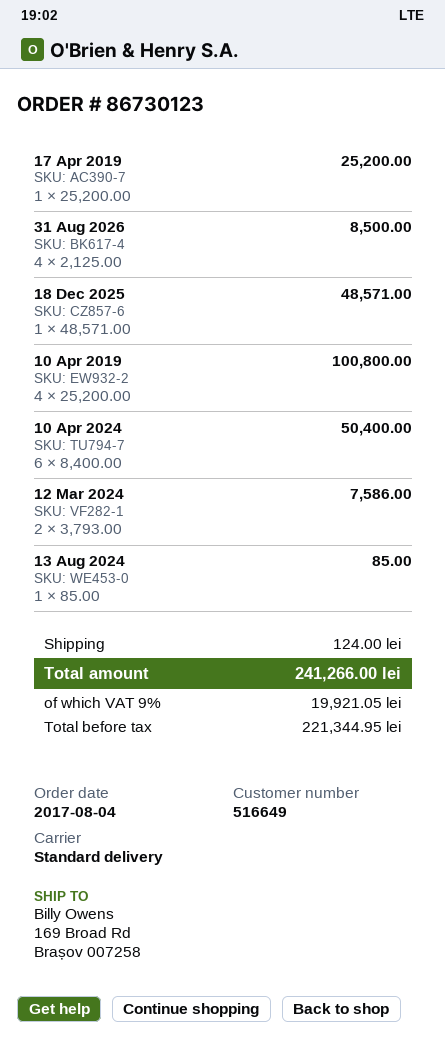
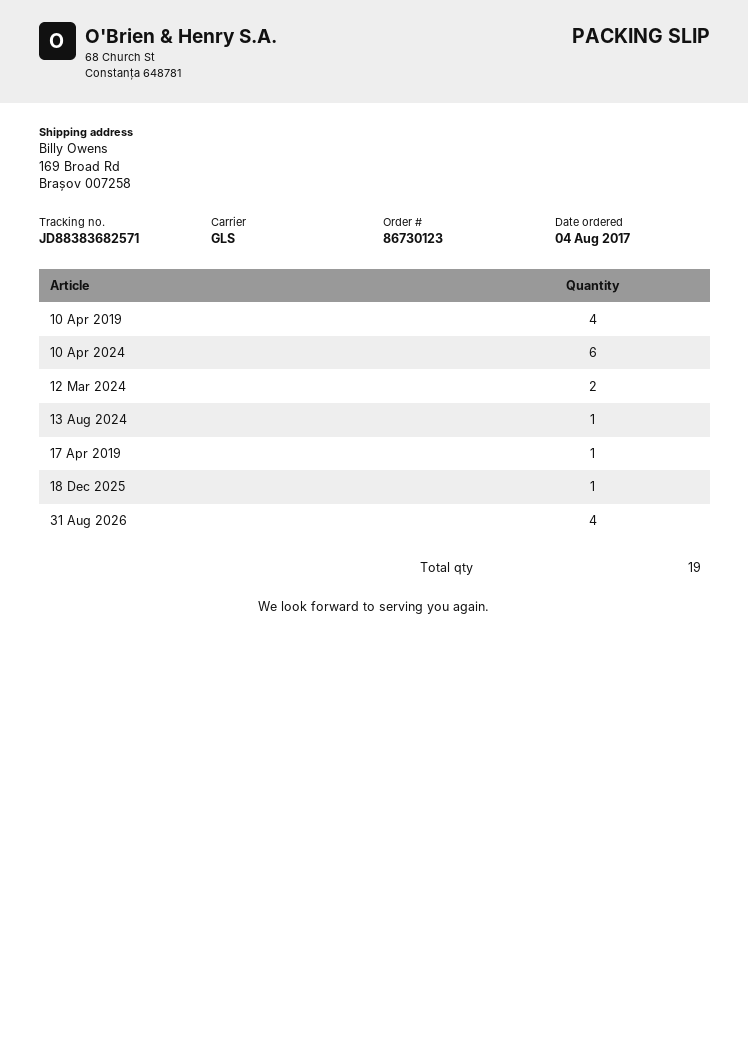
shipping method: standard -> GLS

